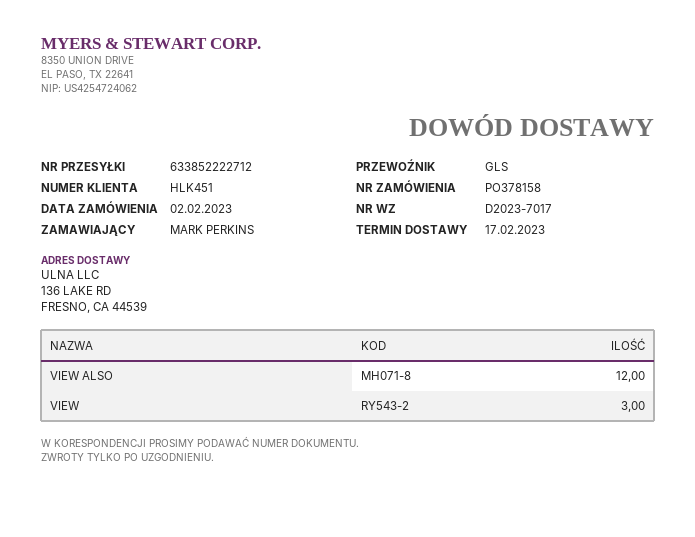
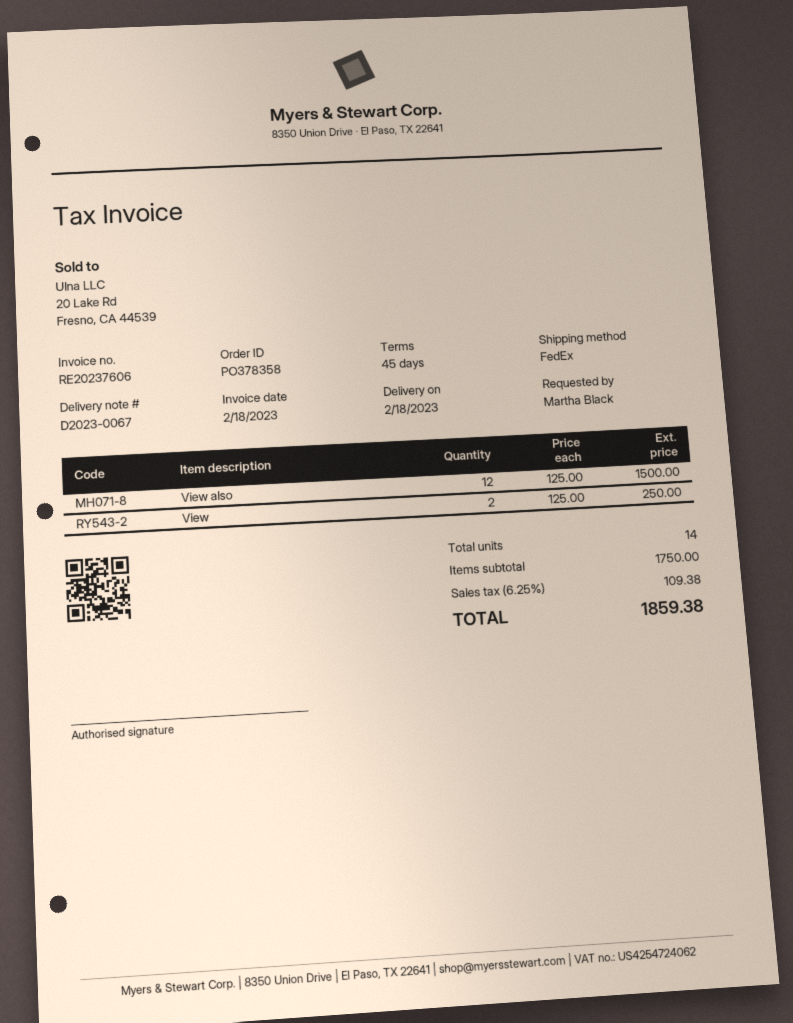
order number: PO378158 -> PO378358
delivery note number: D2023-7017 -> D2023-0067
delivery date: 2023-02-17 -> 2023-02-18
ordered by: MARK PERKINS -> Martha Black
shipping method: GLS -> FedEx
VIEW: 3 -> 2

